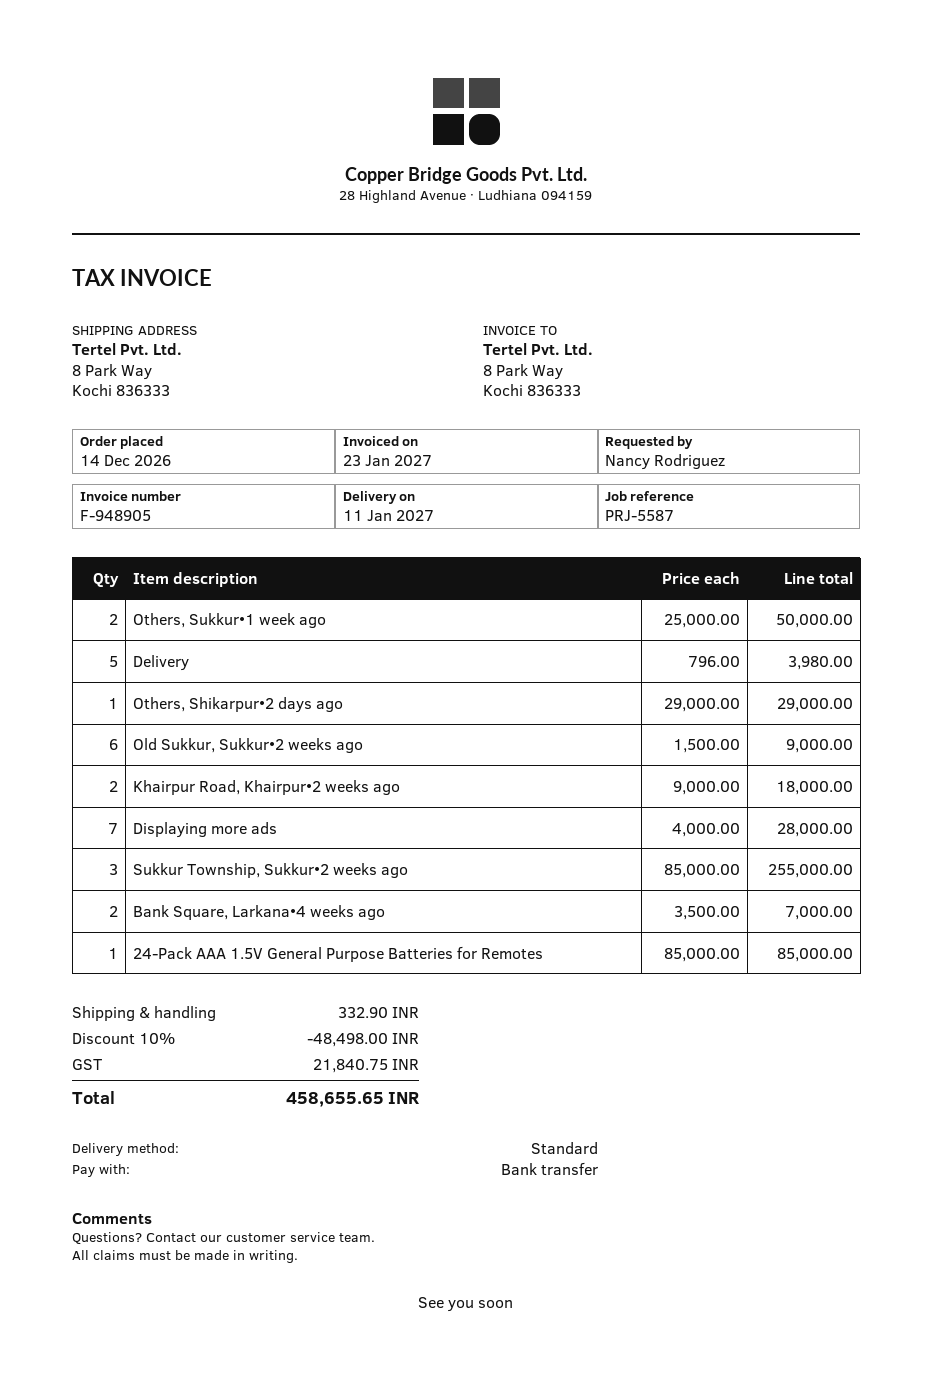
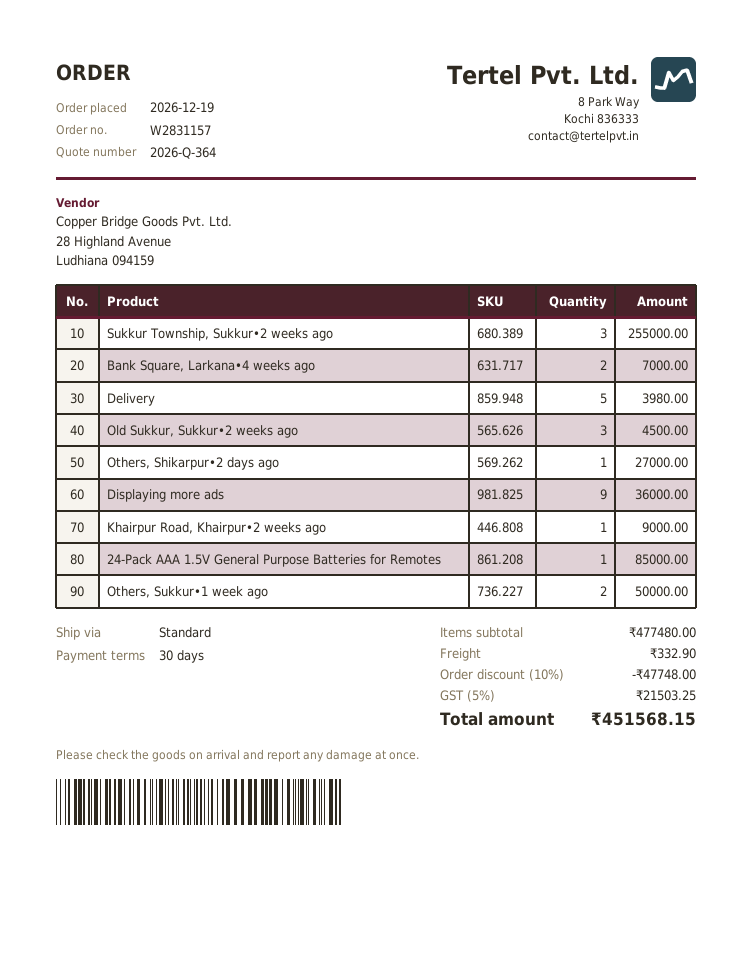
order date: 2026-12-14 -> 2026-12-19
Others, Shikarpur•2 days ago: 1 for 29000.00 -> 1 for 27000.00
Old Sukkur, Sukkur•2 weeks ago: 6 for 9000.00 -> 3 for 4500.00
Khairpur Road, Khairpur•2 weeks ago: 2 for 18000.00 -> 1 for 9000.00
Displaying more ads: 7 for 28000.00 -> 9 for 36000.00
discount: 10% = 48498.00 -> 10% = 47748.00
tax: 21840.75 -> 21503.25
total: 458655.65 -> 451568.15

